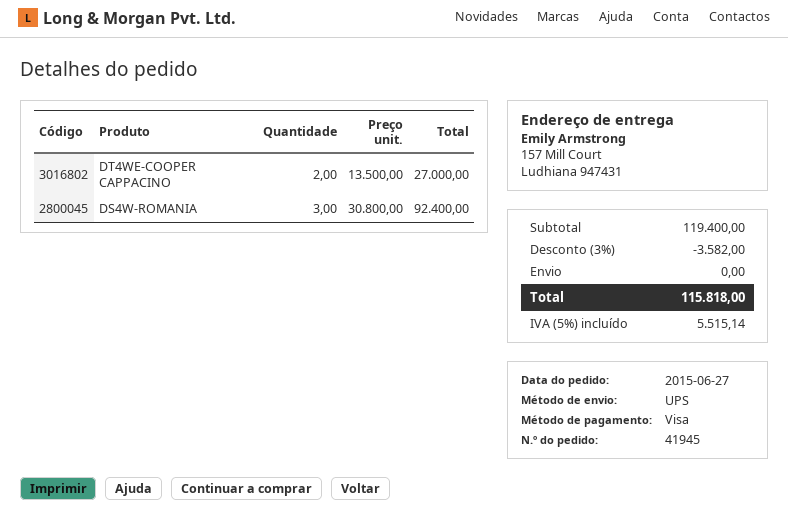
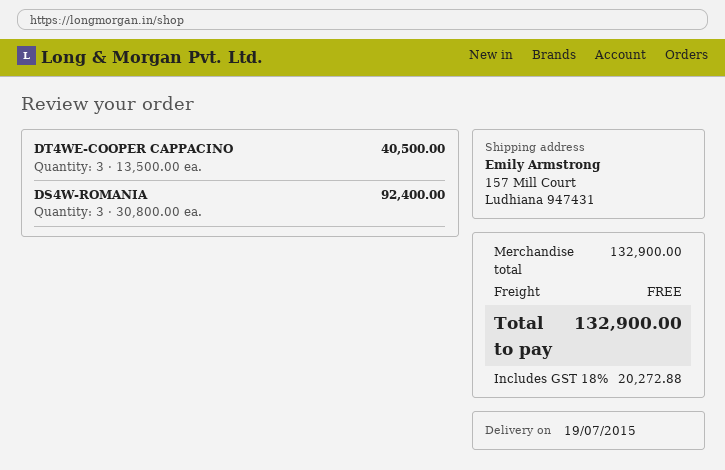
DT4WE-COOPER CAPPACINO: 2 x 13500.00 = 27000.00 -> 3 x 13500.00 = 40500.00
subtotal: 119400.00 -> 132900.00
discount: 3% = 3582.00 -> none
tax: 5% = 5515.14 -> 18% = 20272.88
total: 115818.00 -> 132900.00

